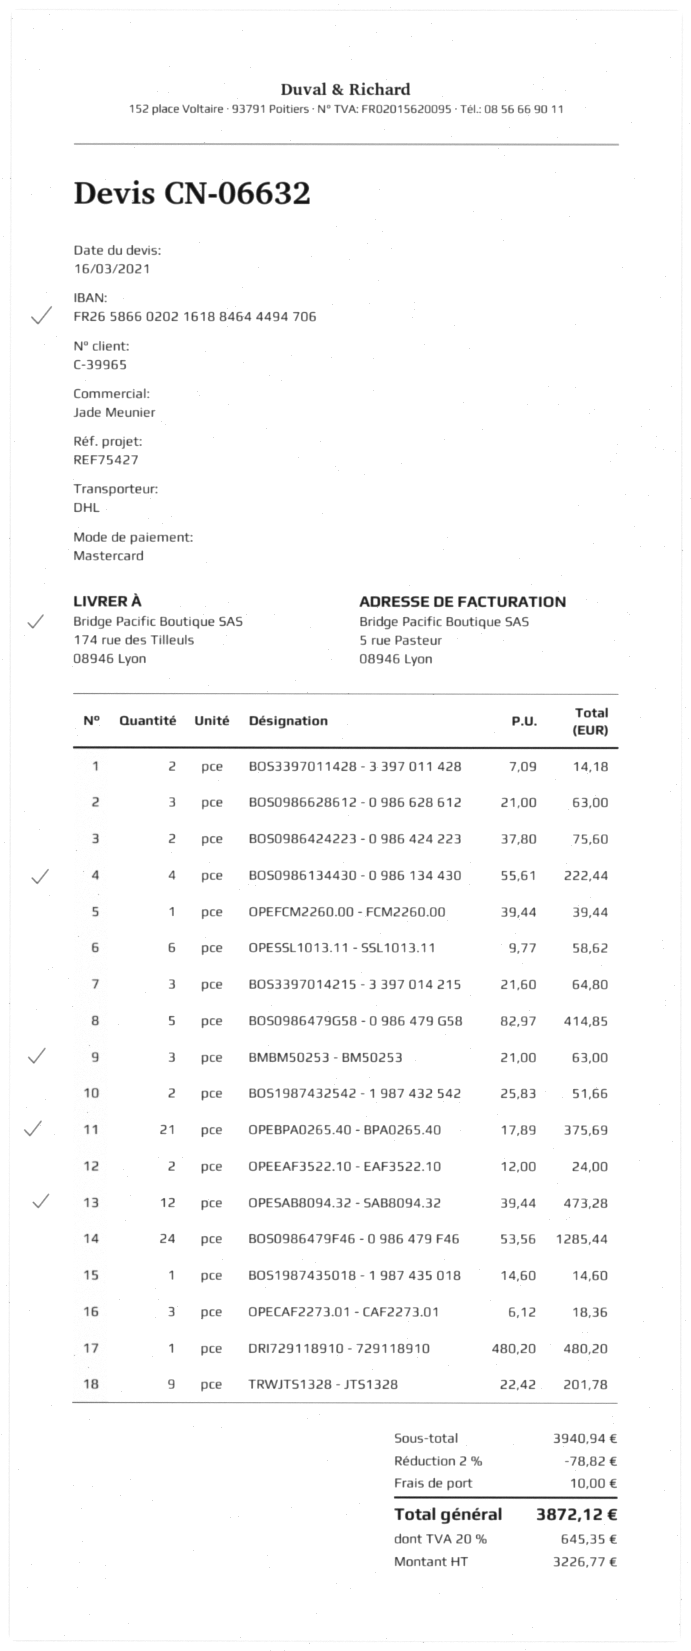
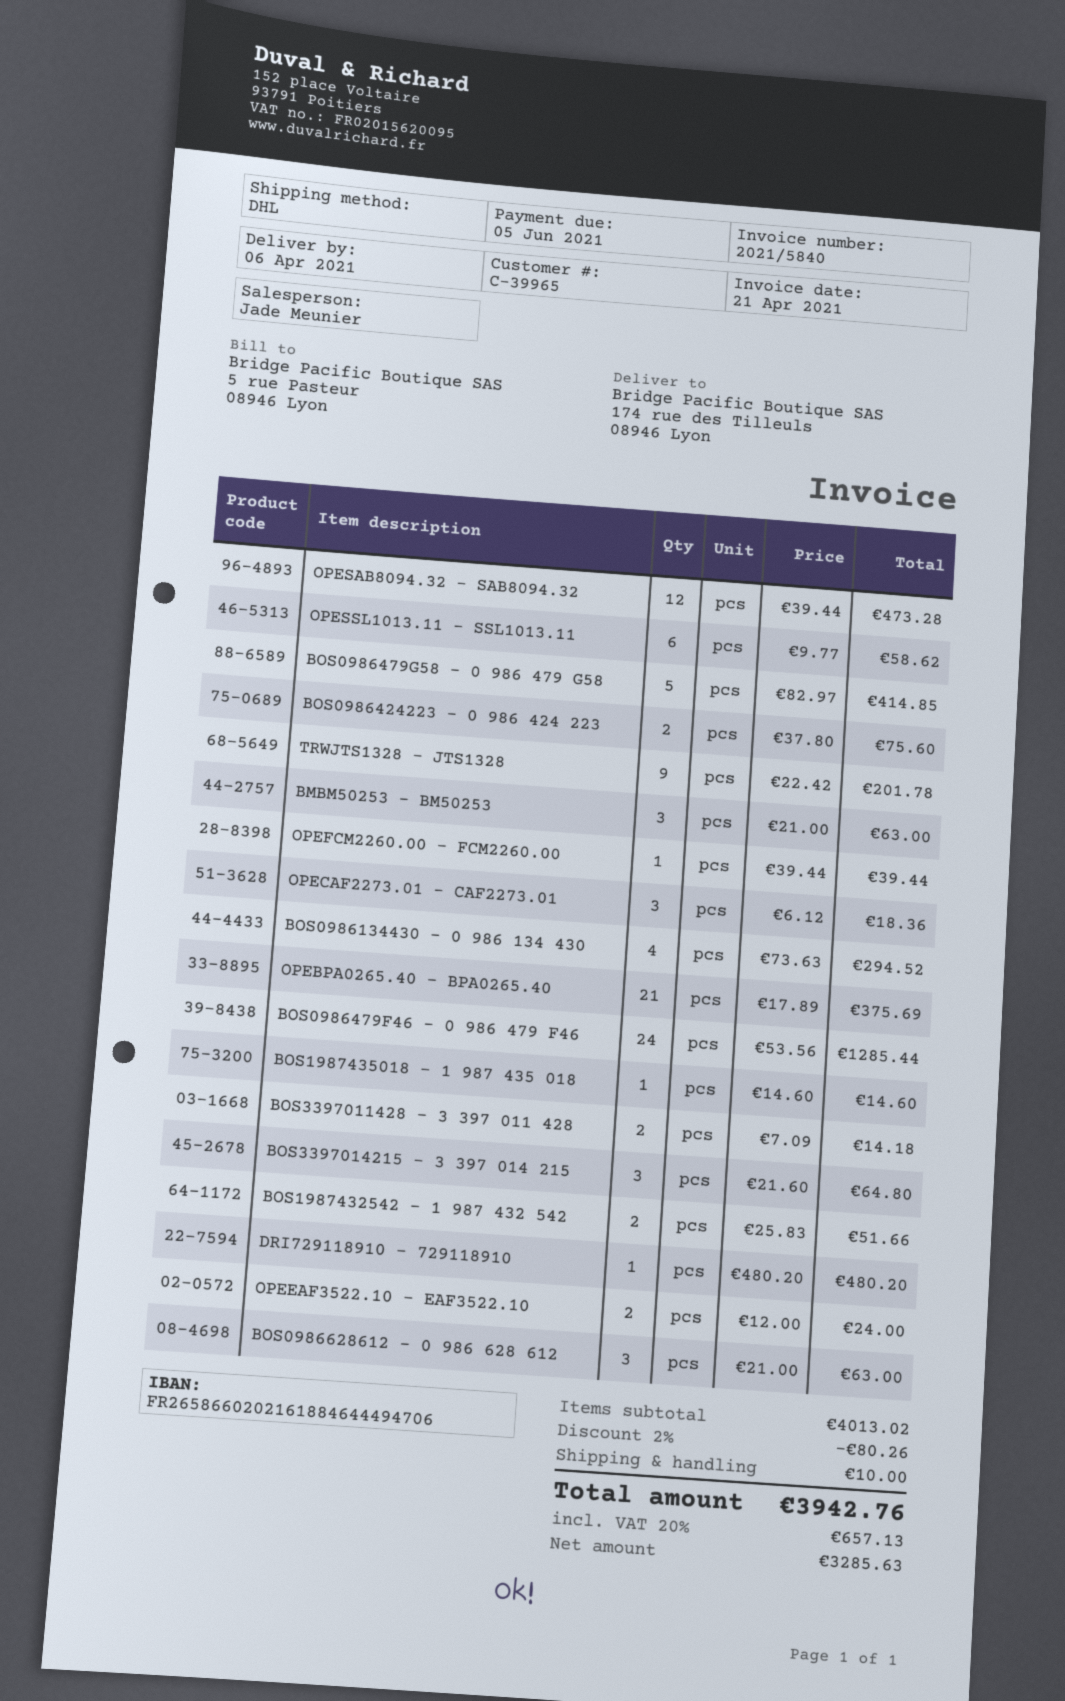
BOS0986134430 - 0 986 134 430: 4 x 55.61 = 222.44 -> 4 x 73.63 = 294.52
subtotal: 3940.94 -> 4013.02
discount: 2% = 78.82 -> 2% = 80.26
net: 3226.77 -> 3285.63
tax: 20% = 645.35 -> 20% = 657.13
total: 3872.12 -> 3942.76

